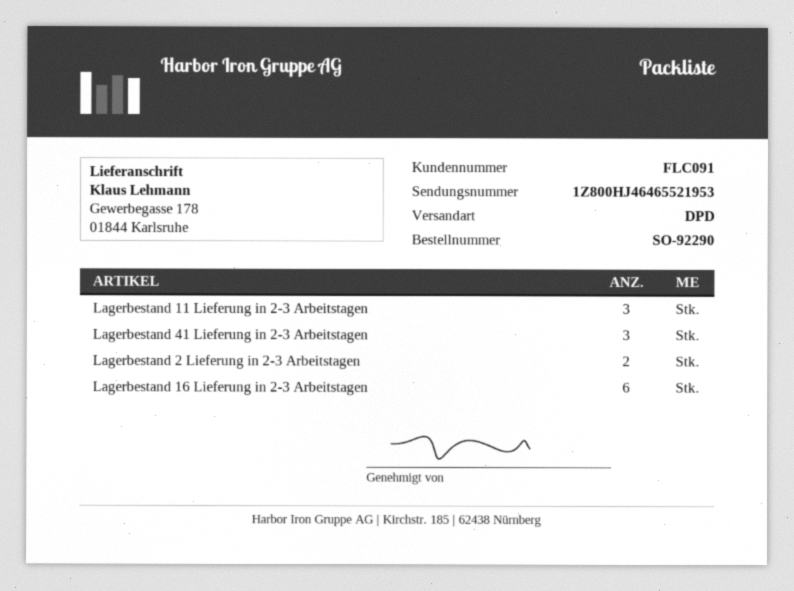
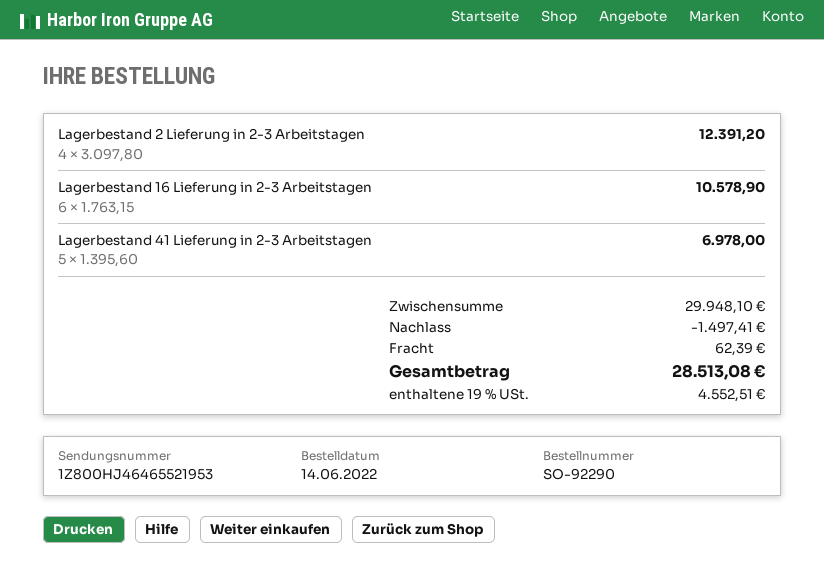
Lagerbestand 11 Lieferung in 2-3 Arbeitstagen: 3 -> none
Lagerbestand 41 Lieferung in 2-3 Arbeitstagen: 3 -> 5
Lagerbestand 2 Lieferung in 2-3 Arbeitstagen: 2 -> 4

